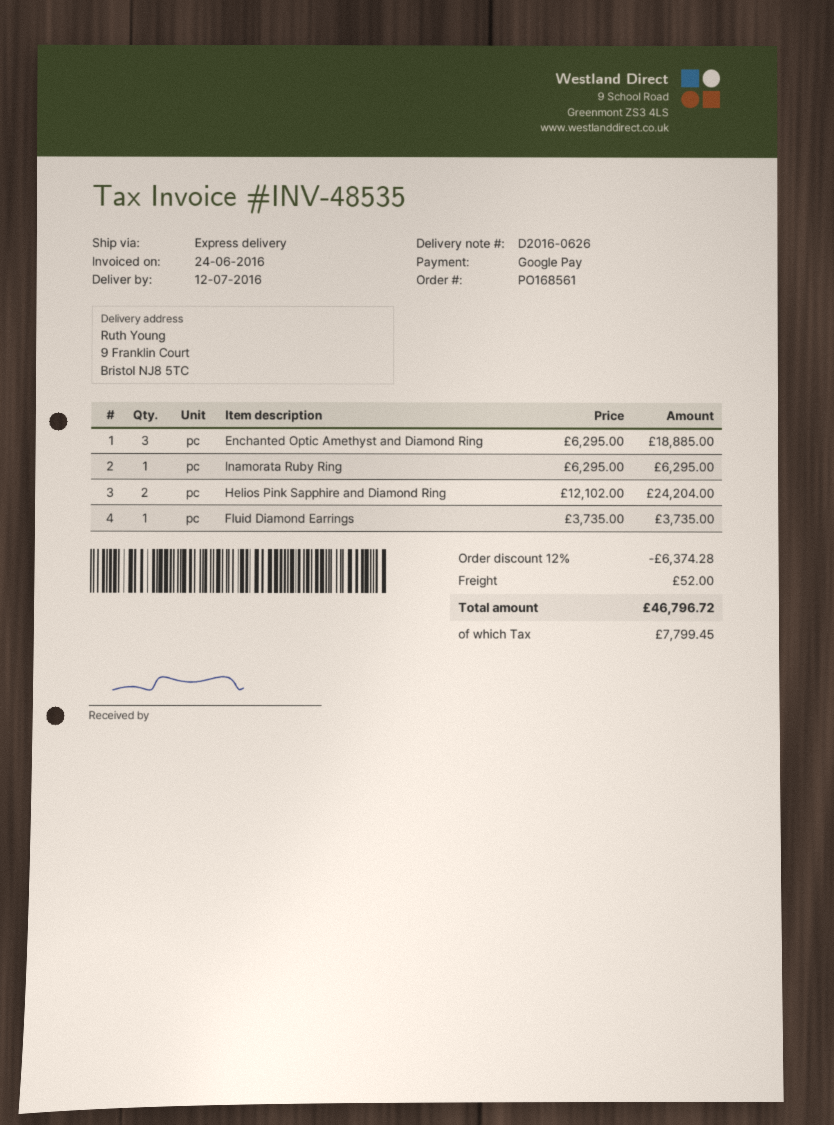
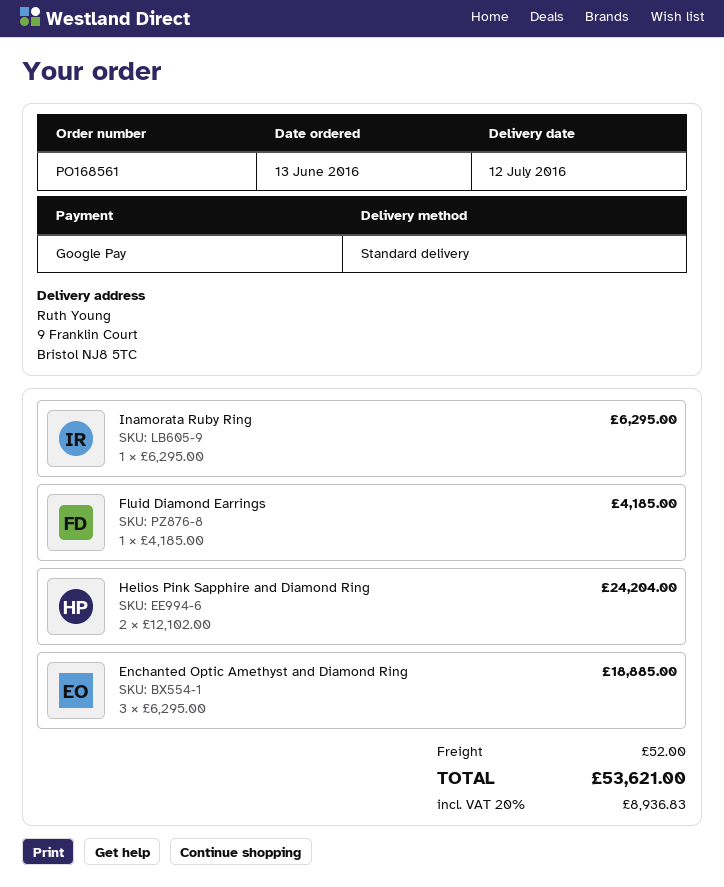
shipping method: express -> standard
Fluid Diamond Earrings: 1 x 3735.00 = 3735.00 -> 1 x 4185.00 = 4185.00
discount: 12% = 6374.28 -> none
tax: 7799.45 -> 8936.83
total: 46796.72 -> 53621.00

